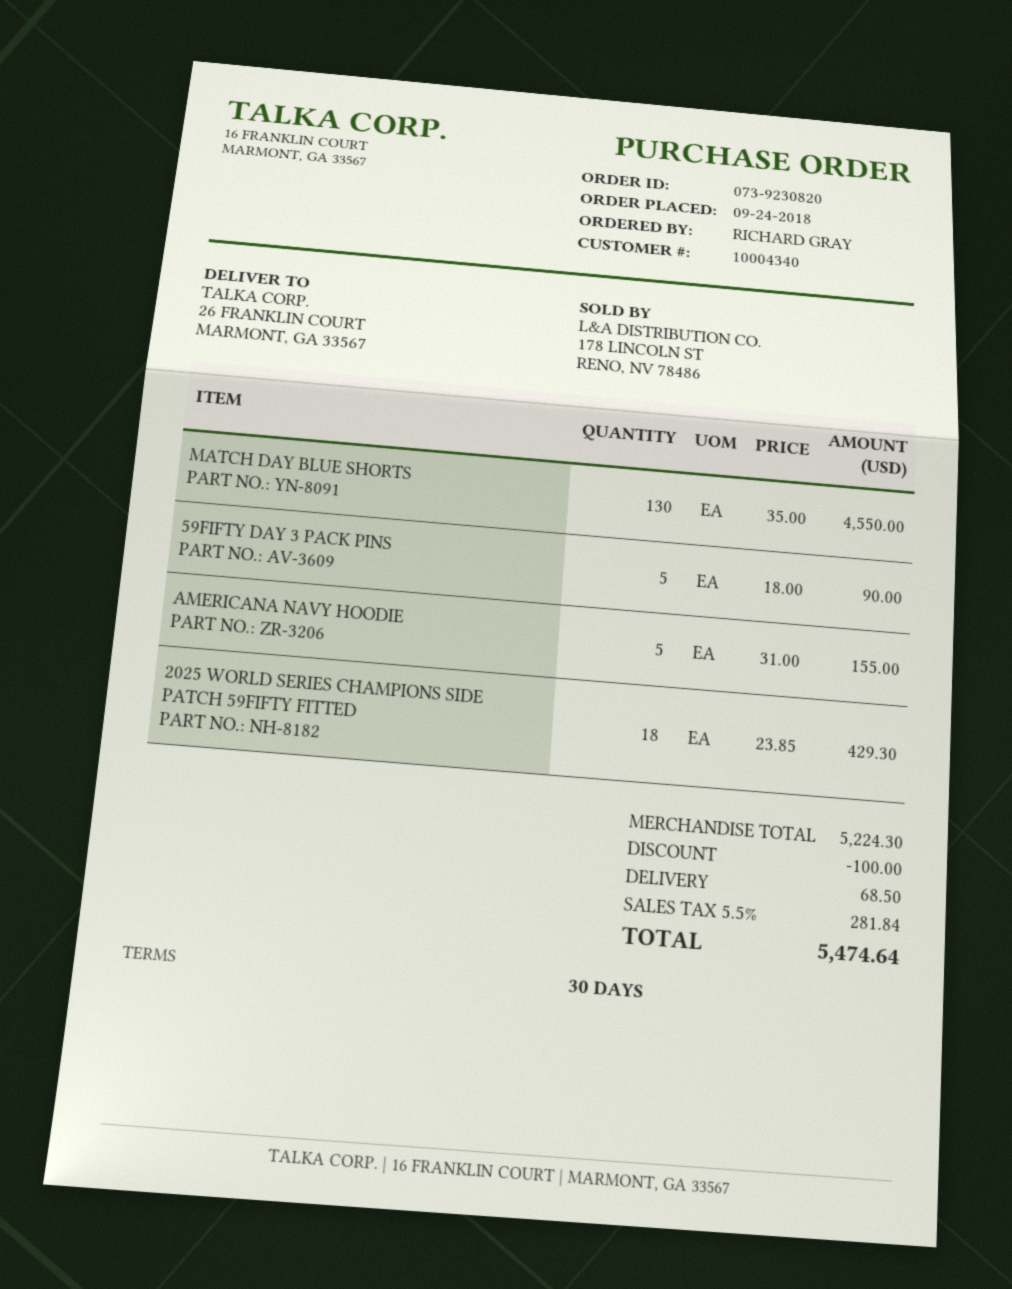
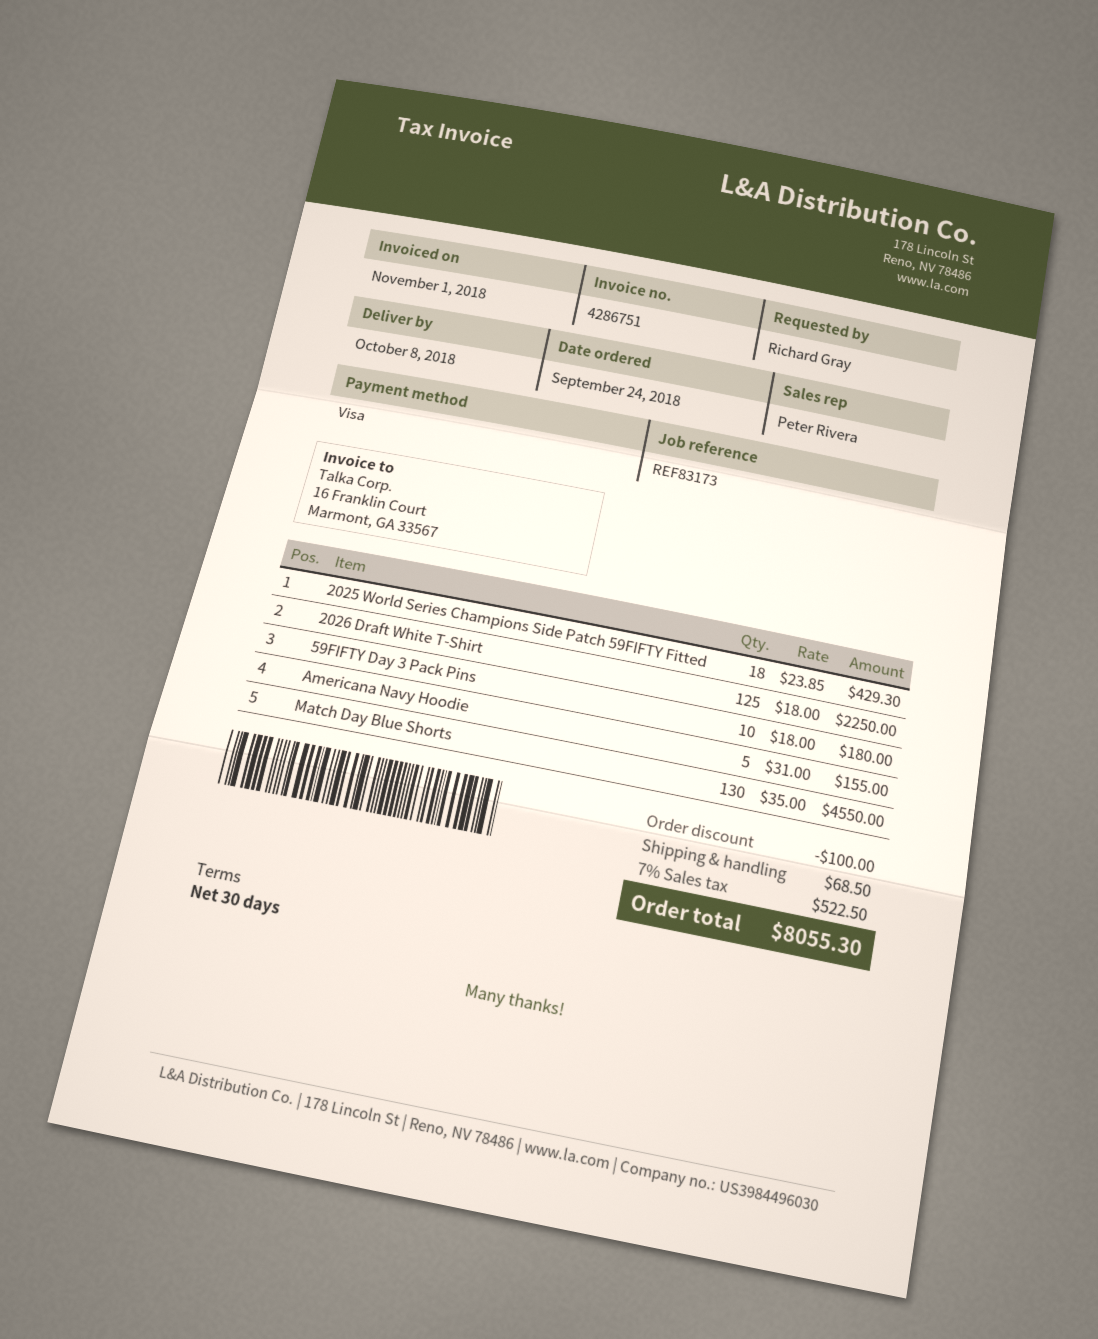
59FIFTY DAY 3 PACK PINS: 5 x 18.00 = 90.00 -> 10 x 18.00 = 180.00
2026 Draft White T-Shirt: none -> 125 x 18.00 = 2250.00
tax: 5.5% = 281.84 -> 7% = 522.50
total: 5474.64 -> 8055.30

